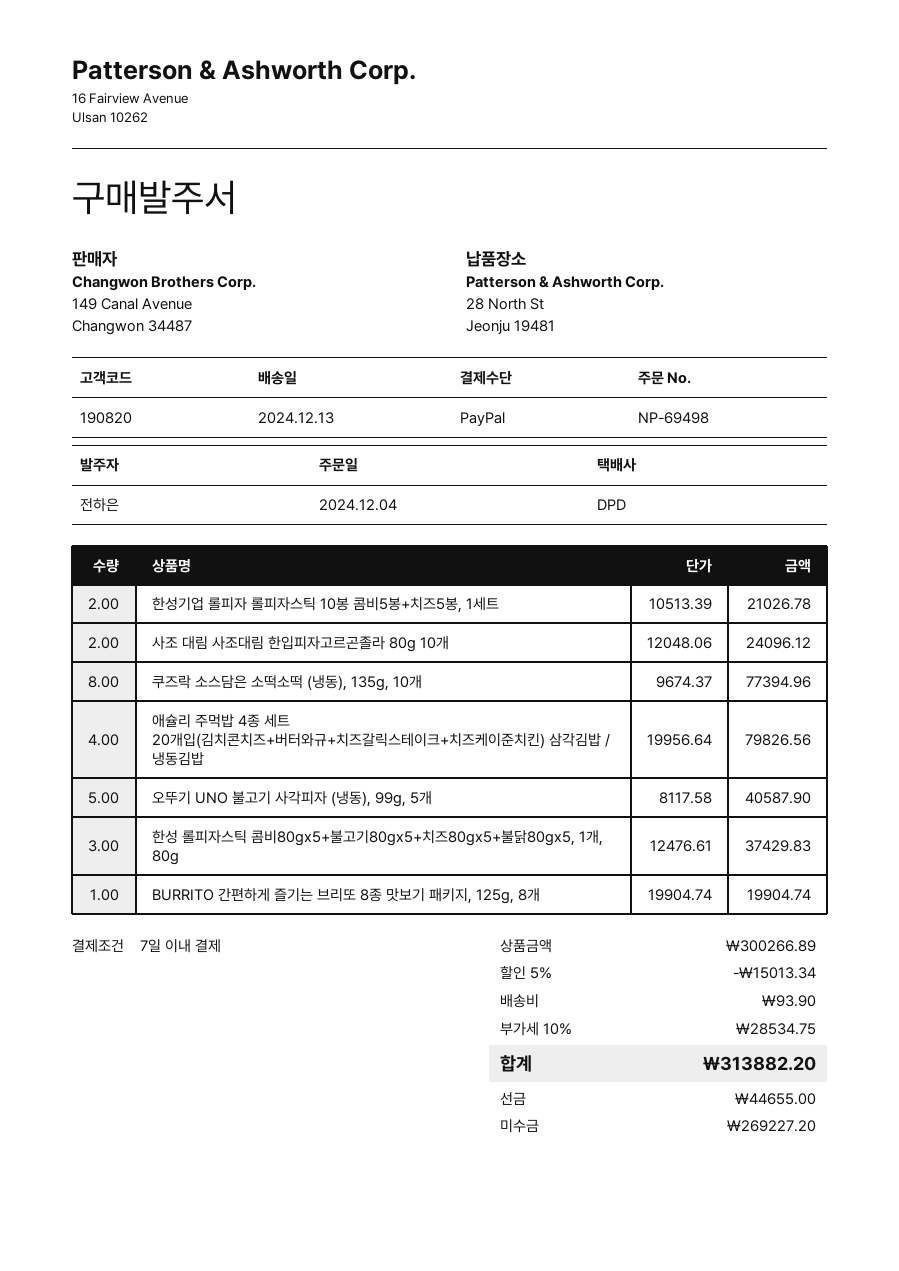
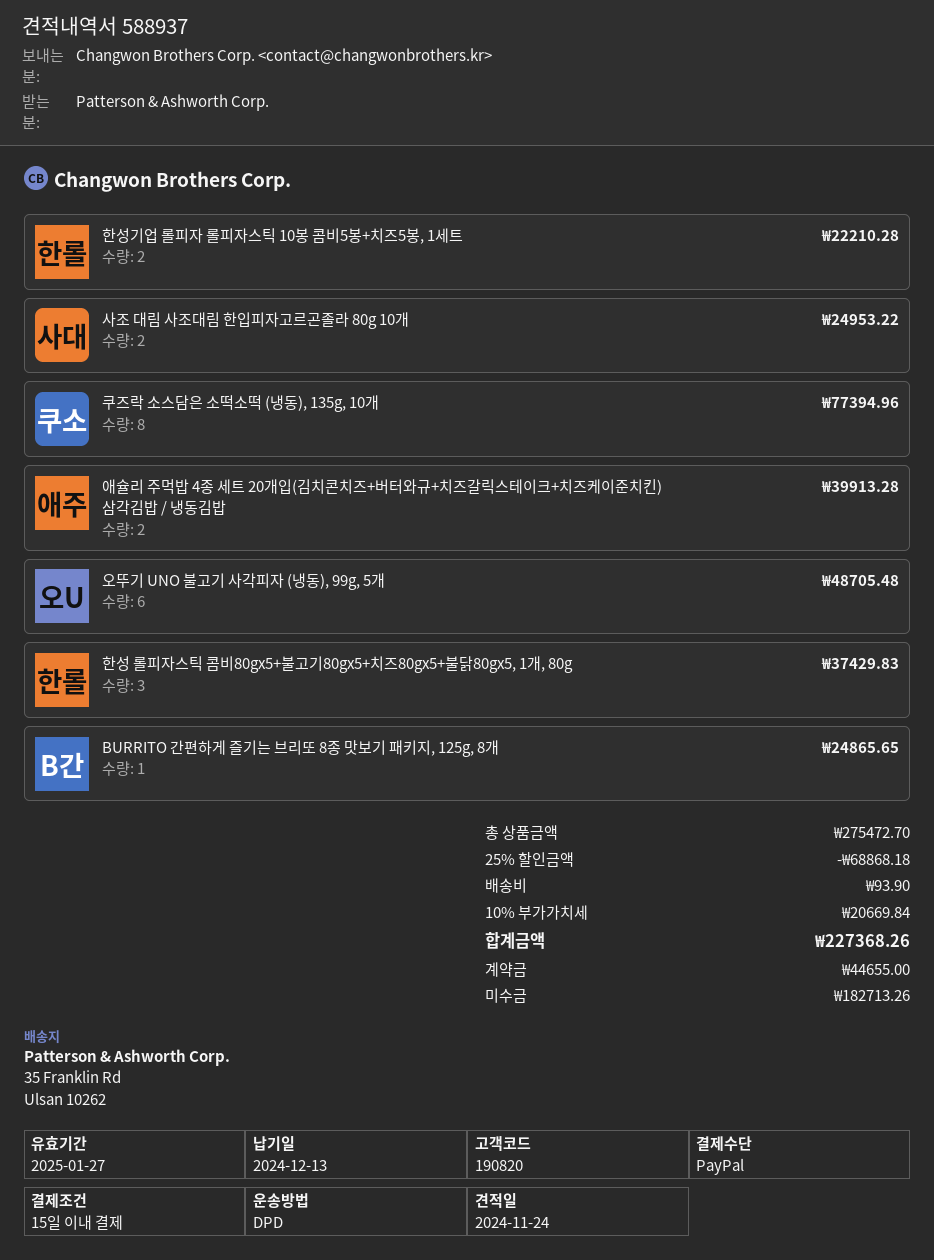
payment terms: 7 days -> 15 days
ship to: 28 North St, Jeonju 19481 -> 35 Franklin Rd, Ulsan 10262
한성기업 롤피자 롤피자스틱 10봉 콤비5봉+치즈5봉, 1세트: 2 for 21026.78 -> 2 for 22210.28
사조 대림 사조대림 한입피자고르곤졸라 80g 10개: 2 for 24096.12 -> 2 for 24953.22
애슐리 주먹밥 4종 세트 20개입(김치콘치즈+버터와규+치즈갈릭스테이크+치즈케이준치킨) 삼각김밥 / 냉동김밥: 4 for 79826.56 -> 2 for 39913.28
오뚜기 UNO 불고기 사각피자 (냉동), 99g, 5개: 5 for 40587.90 -> 6 for 48705.48
BURRITO 간편하게 즐기는 브리또 8종 맛보기 패키지, 125g, 8개: 1 for 19904.74 -> 1 for 24865.65
subtotal: 300266.89 -> 275472.70
discount: 5% = 15013.34 -> 25% = 68868.18
tax: 10% = 28534.75 -> 10% = 20669.84
total: 313882.20 -> 227368.26
balance: 269227.20 -> 182713.26

